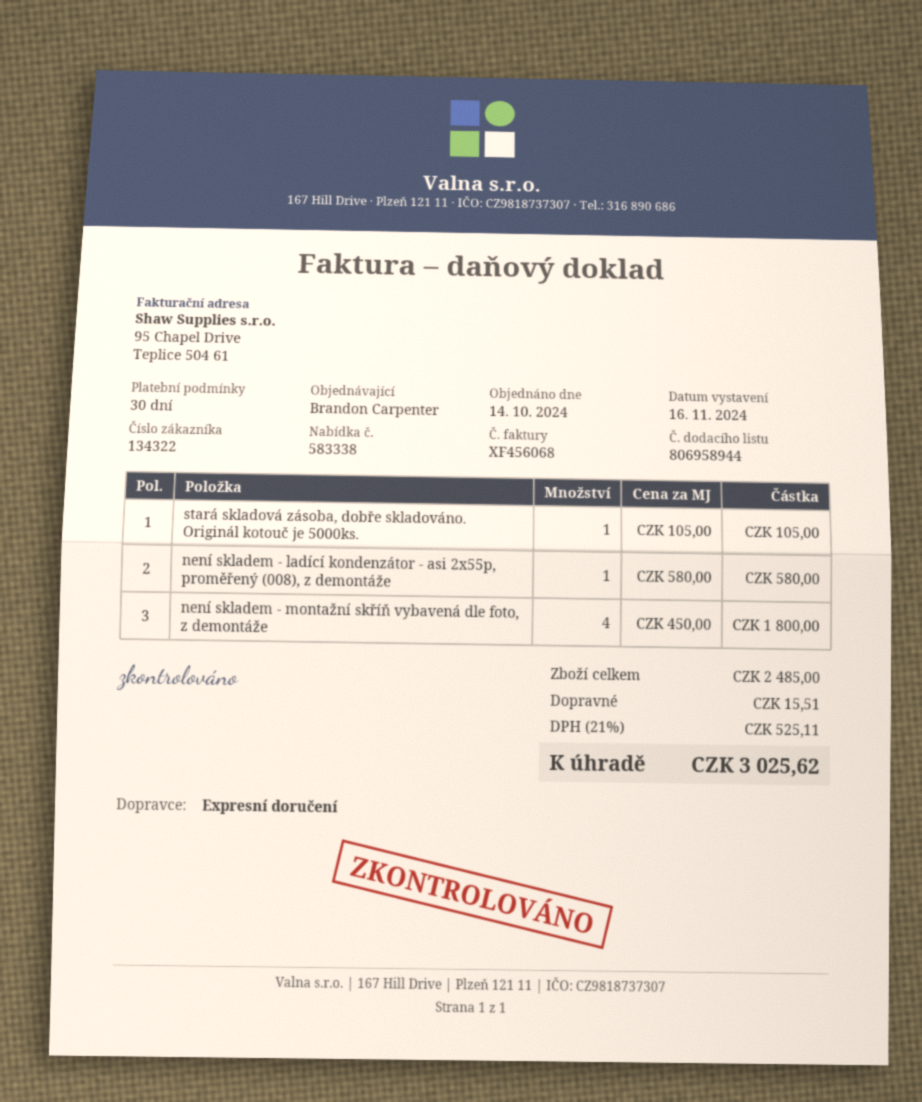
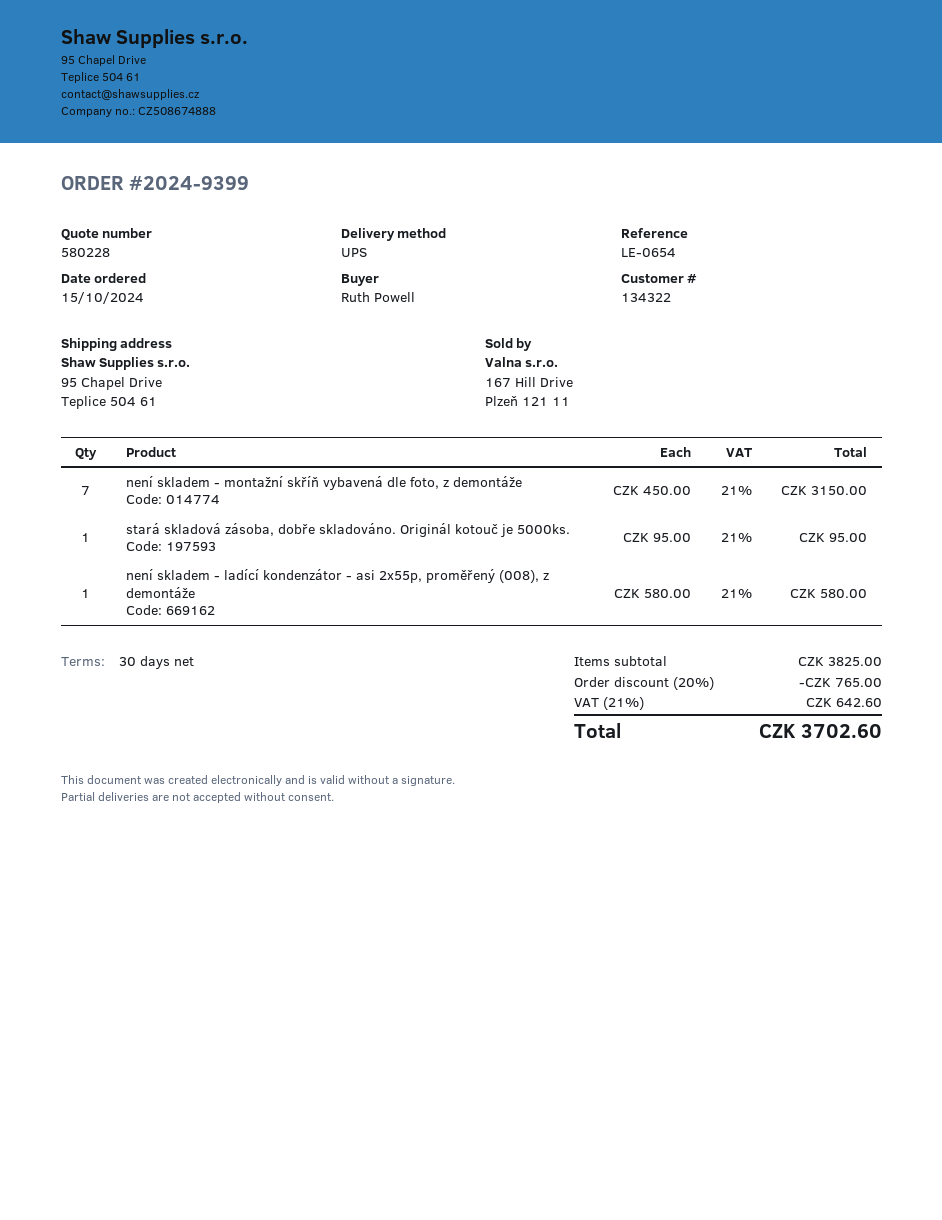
quote number: 583338 -> 580228
order date: 2024-10-14 -> 2024-10-15
ordered by: Brandon Carpenter -> Ruth Powell
shipping method: express -> UPS
stará skladová zásoba, dobře skladováno. Originál kotouč je 5000ks.: 1 x 105.00 = 105.00 -> 1 x 95.00 = 95.00
není skladem - montažní skříň vybavená dle foto, z demontáže: 4 x 450.00 = 1800.00 -> 7 x 450.00 = 3150.00
subtotal: 2485.00 -> 3825.00
discount: none -> 20% = 765.00
shipping: 15.51 -> none
tax: 21% = 525.11 -> 21% = 642.60
total: 3025.62 -> 3702.60

